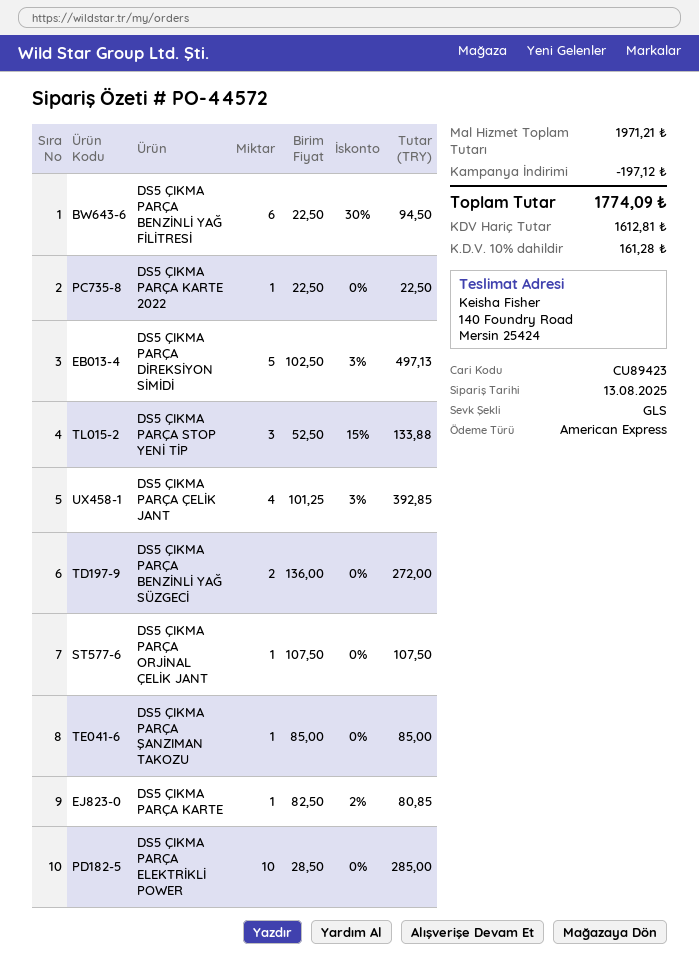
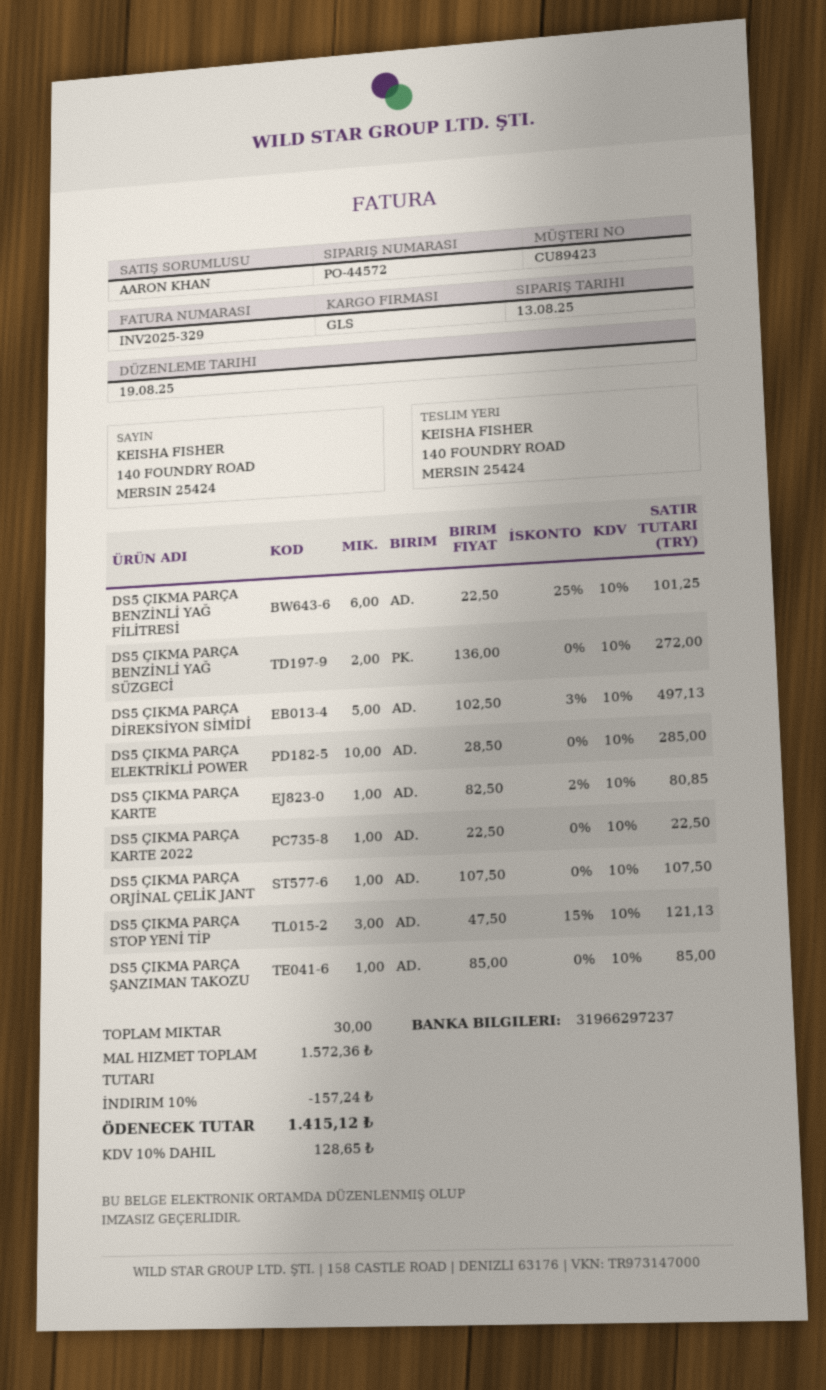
DS5 ÇIKMA PARÇA BENZİNLİ YAĞ FİLİTRESİ: 6 x 22.50 - 30% = 94.50 -> 6 x 22.50 - 25% = 101.25
DS5 ÇIKMA PARÇA STOP YENİ TİP: 3 x 52.50 - 15% = 133.88 -> 3 x 47.50 - 15% = 121.13
DS5 ÇIKMA PARÇA ÇELİK JANT: 4 x 101.25 - 3% = 392.85 -> none
subtotal: 1971.21 -> 1572.36
discount: 197.12 -> 157.24
tax: 10% = 161.28 -> 10% = 128.65
total: 1774.09 -> 1415.12

